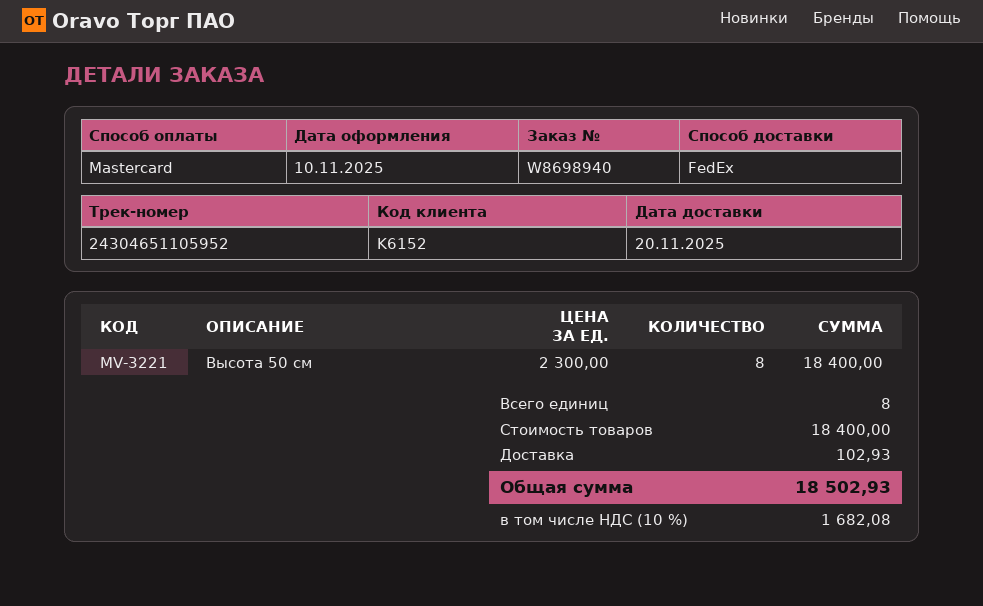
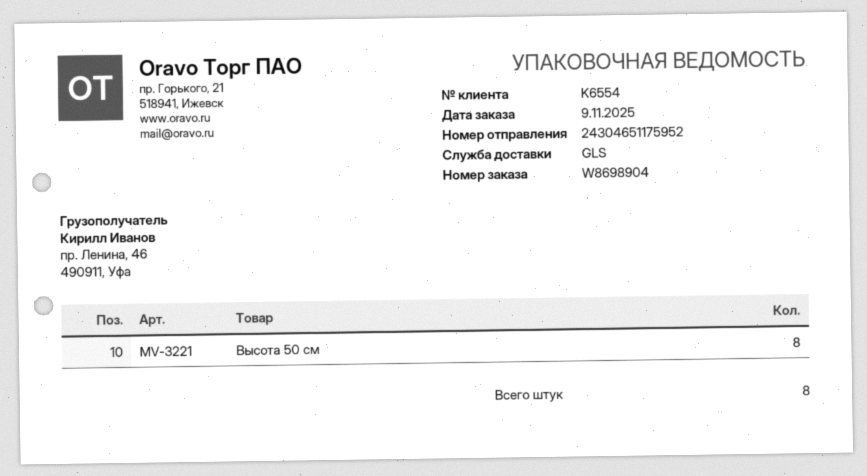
order number: W8698940 -> W8698904
order date: 2025-11-10 -> 2025-11-09
customer number: K6152 -> K6554
shipping method: FedEx -> GLS
tracking number: 24304651105952 -> 24304651175952

